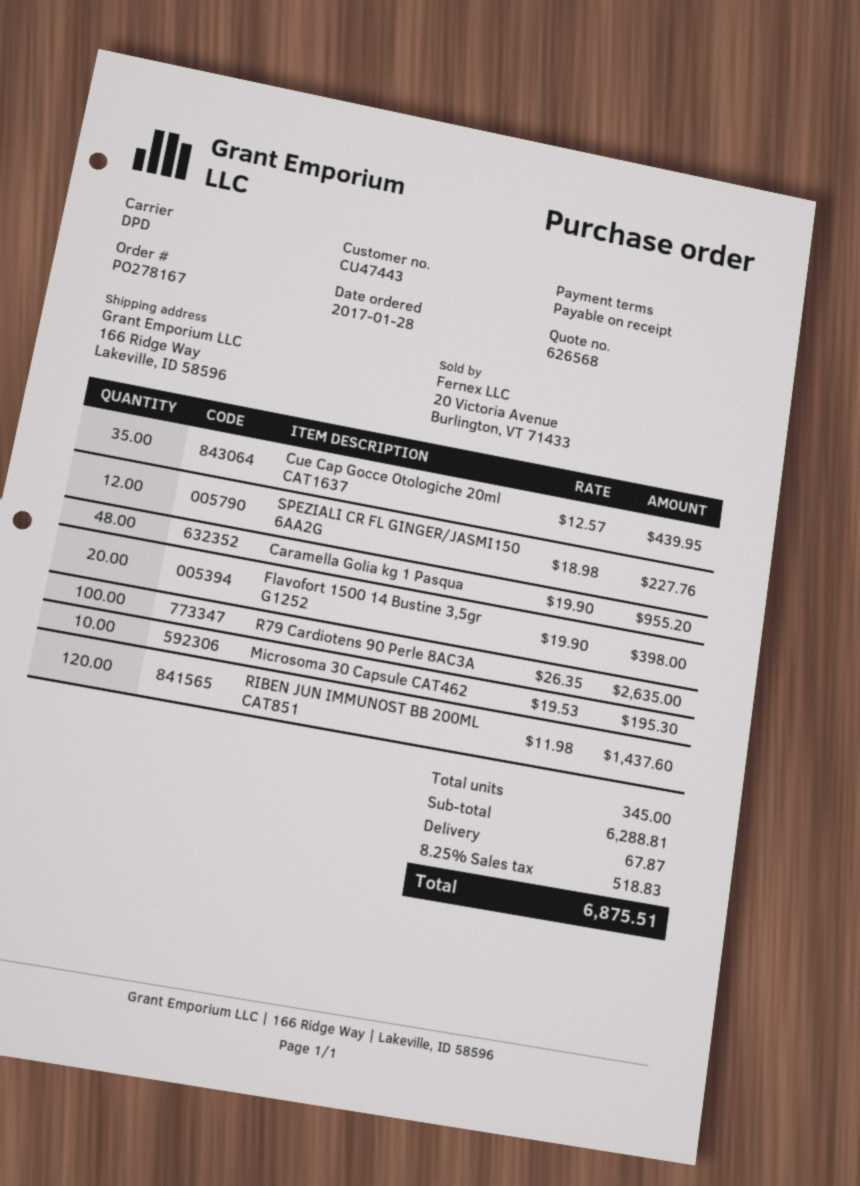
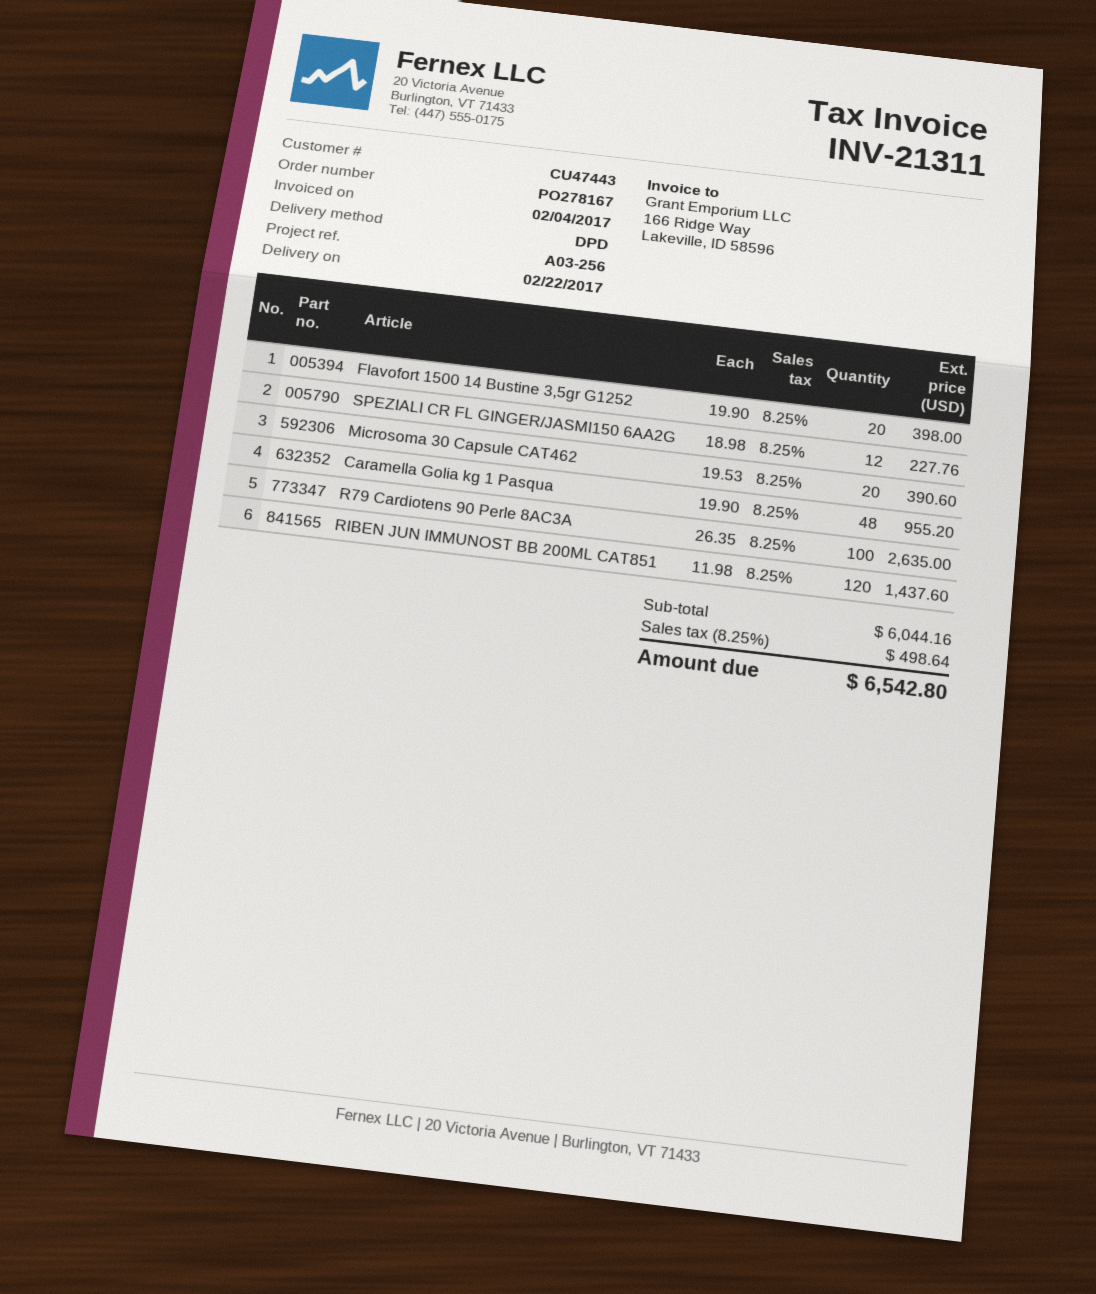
Cue Cap Gocce Otologiche 20ml CAT1637: 35 x 12.57 = 439.95 -> none
Microsoma 30 Capsule CAT462: 10 x 19.53 = 195.30 -> 20 x 19.53 = 390.60
subtotal: 6288.81 -> 6044.16
shipping: 67.87 -> none
tax: 8.25% = 518.83 -> 8.25% = 498.64
total: 6875.51 -> 6542.80

